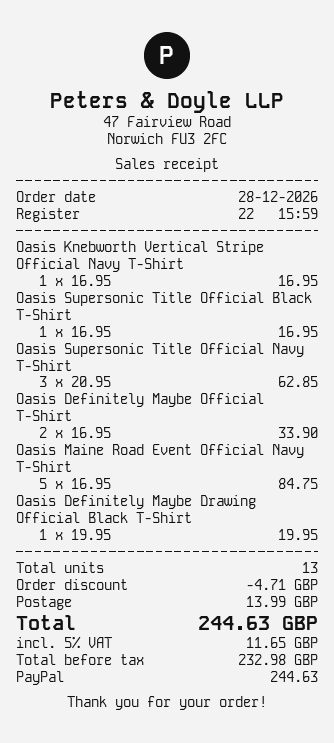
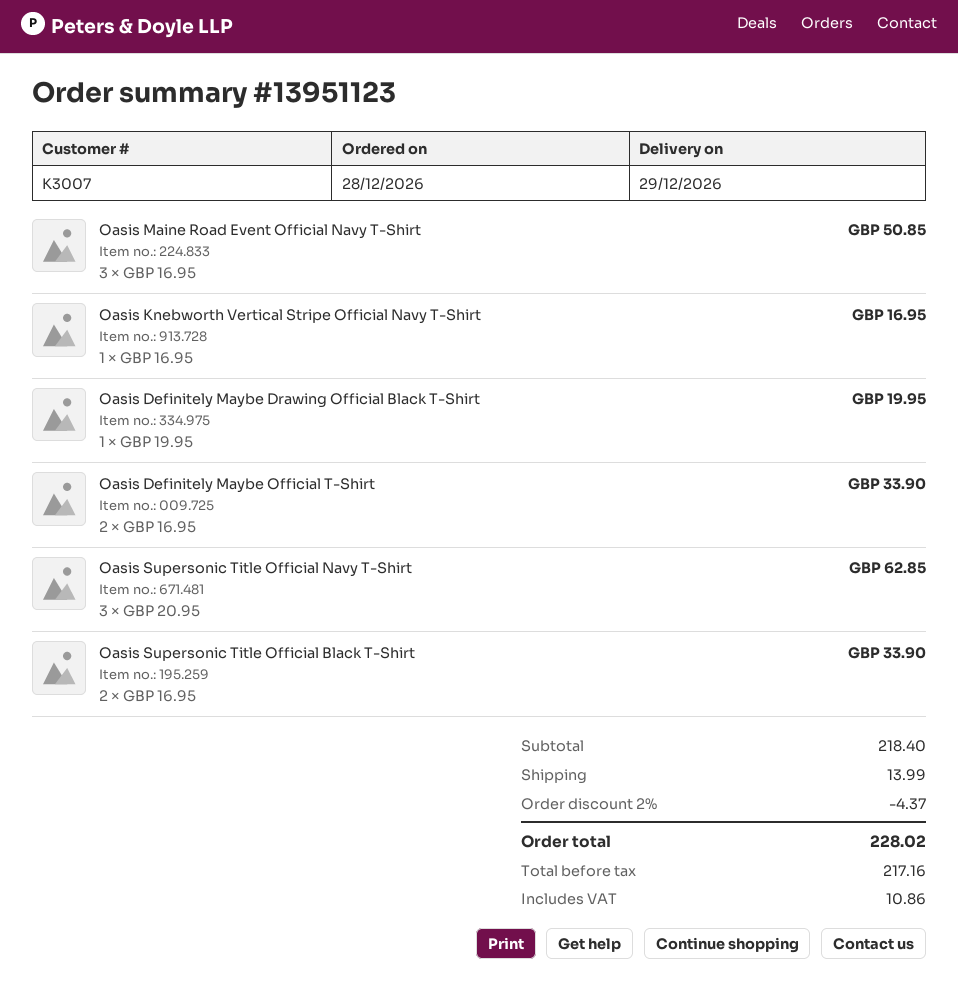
Oasis Supersonic Title Official Black T-Shirt: 1 x 16.95 = 16.95 -> 2 x 16.95 = 33.90
Oasis Maine Road Event Official Navy T-Shirt: 5 x 16.95 = 84.75 -> 3 x 16.95 = 50.85
discount: 4.71 -> 4.37
net: 232.98 -> 217.16
tax: 11.65 -> 10.86
total: 244.63 -> 228.02

